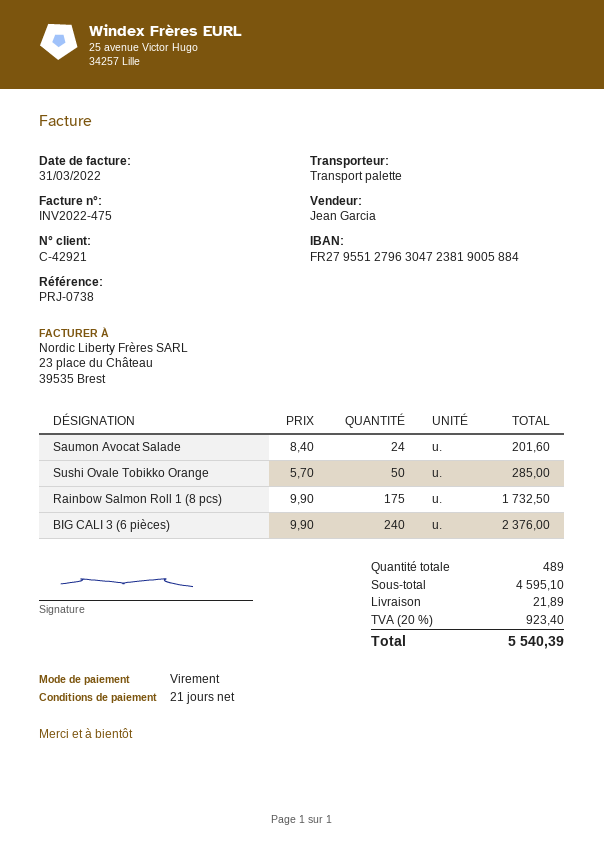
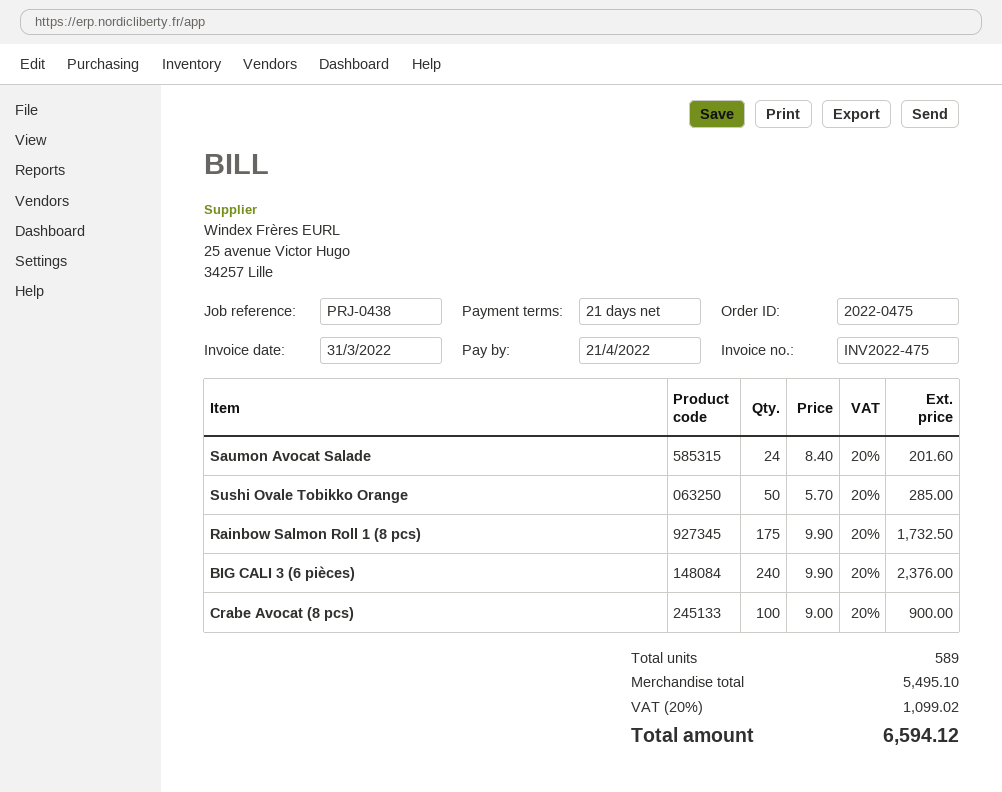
reference: PRJ-0738 -> PRJ-0438
Crabe Avocat (8 pcs): none -> 100 x 9.00 = 900.00
total quantity: 489 -> 589
subtotal: 4595.10 -> 5495.10
shipping: 21.89 -> none
tax: 20% = 923.40 -> 20% = 1099.02
total: 5540.39 -> 6594.12

